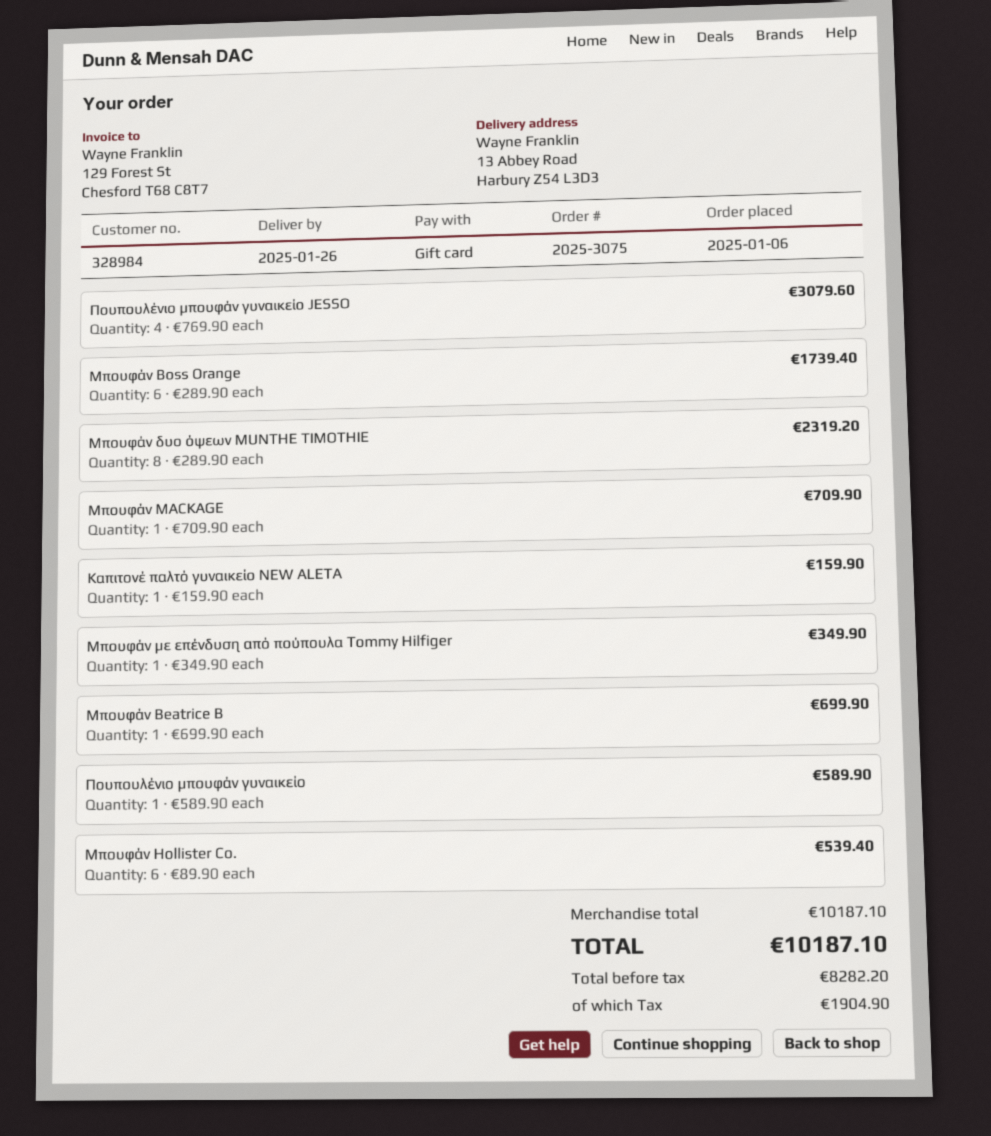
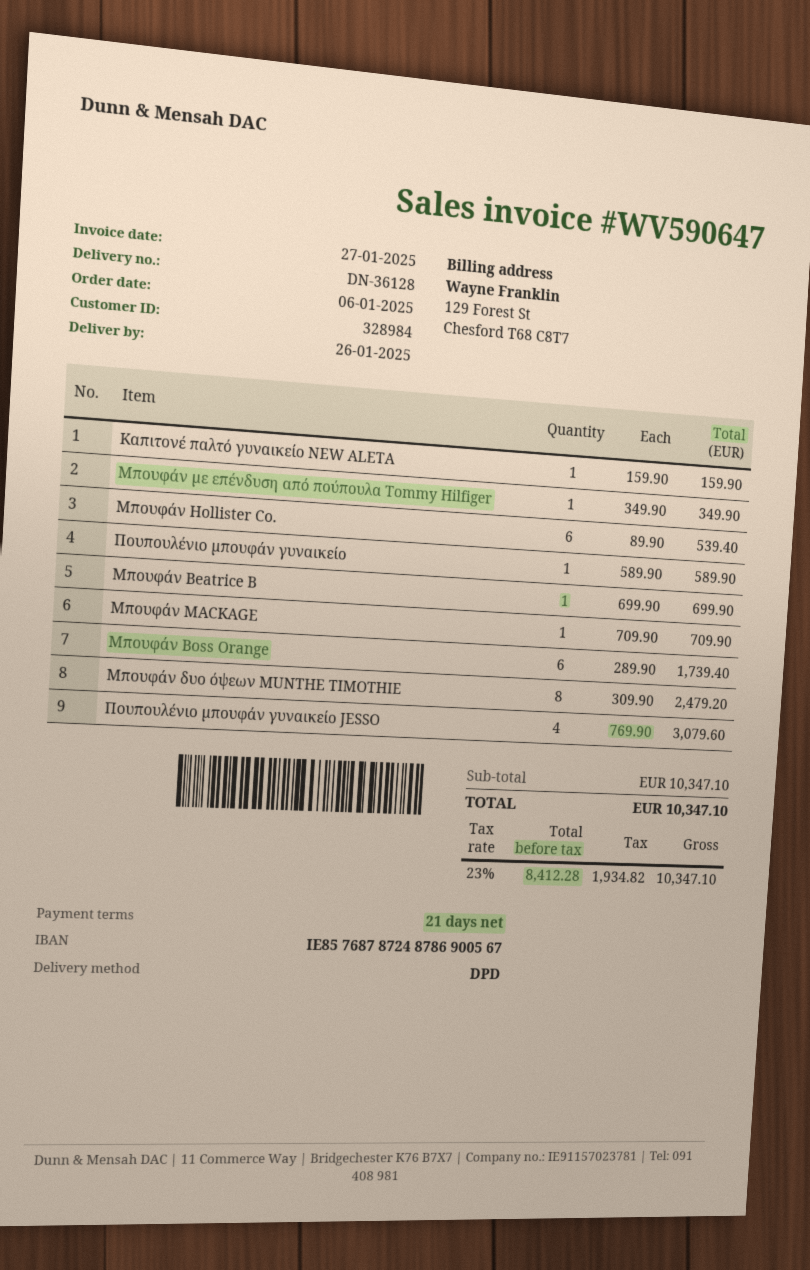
Μπουφάν δυο όψεων MUNTHE TIMOTHIE: 8 x 289.90 = 2319.20 -> 8 x 309.90 = 2479.20
subtotal: 10187.10 -> 10347.10
net: 8282.20 -> 8412.28
tax: 1904.90 -> 1934.82
total: 10187.10 -> 10347.10

